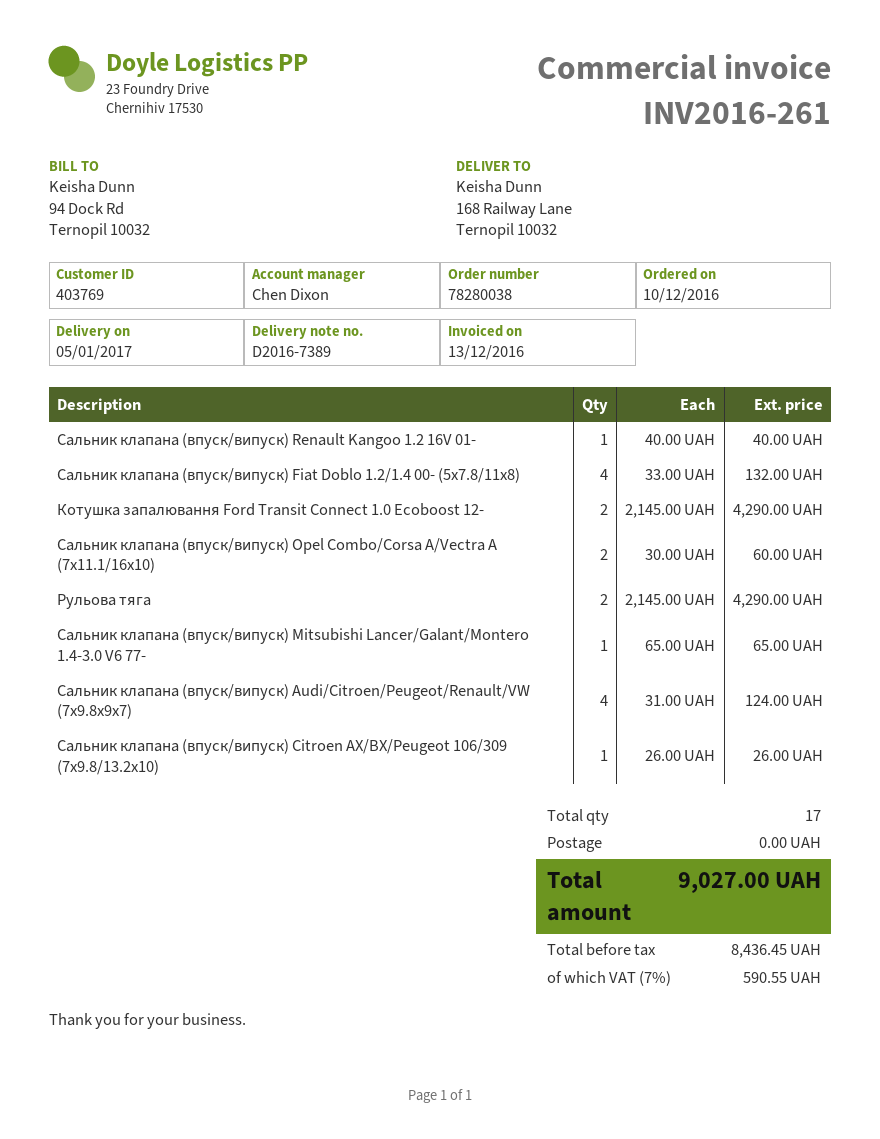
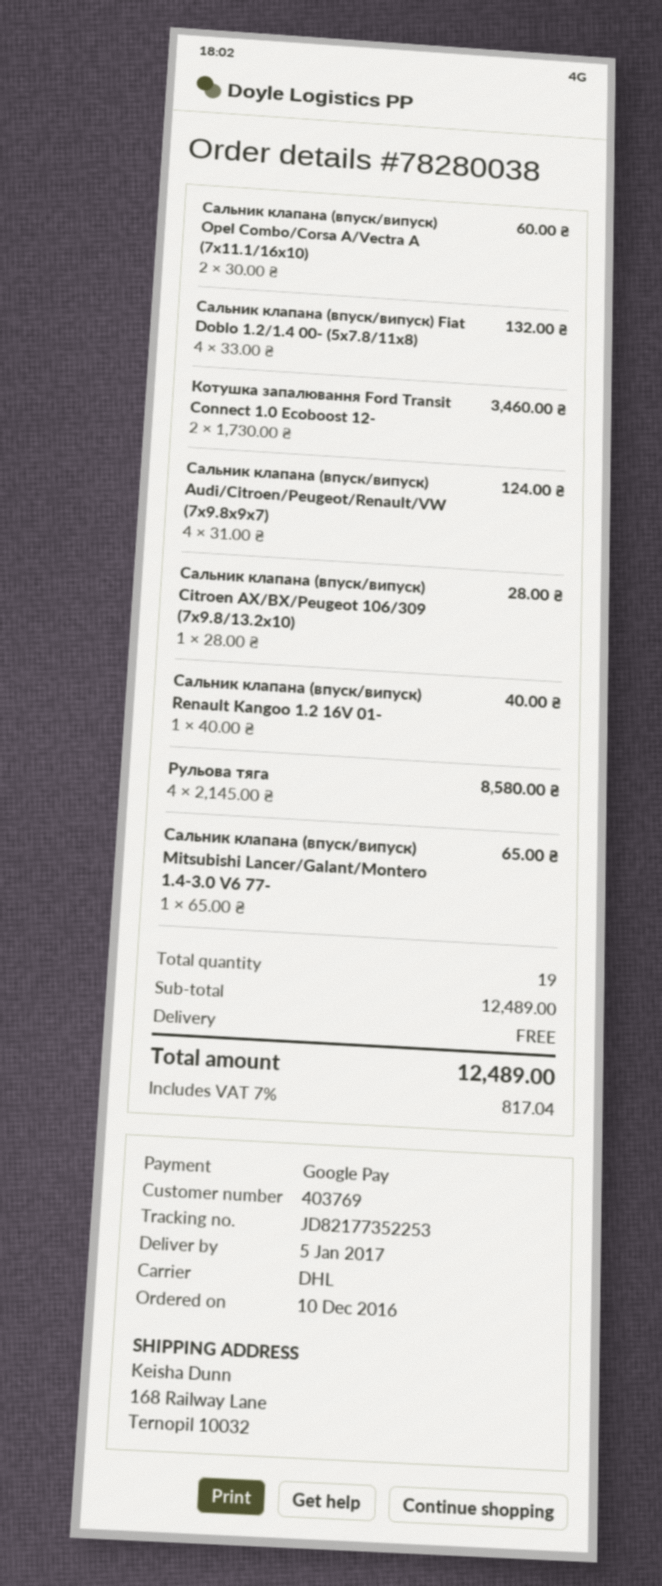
Котушка запалювання Ford Transit Connect 1.0 Ecoboost 12-: 2 x 2145.00 = 4290.00 -> 2 x 1730.00 = 3460.00
Рульова тяга: 2 x 2145.00 = 4290.00 -> 4 x 2145.00 = 8580.00
Сальник клапана (впуск/випуск) Citroen AX/BX/Peugeot 106/309 (7x9.8/13.2x10): 1 x 26.00 = 26.00 -> 1 x 28.00 = 28.00
total quantity: 17 -> 19
tax: 7% = 590.55 -> 7% = 817.04
total: 9027.00 -> 12489.00

